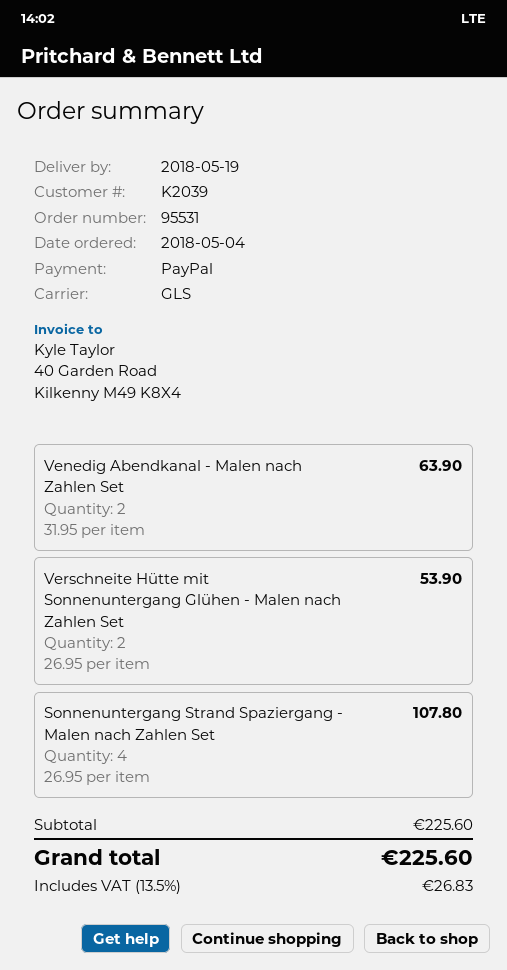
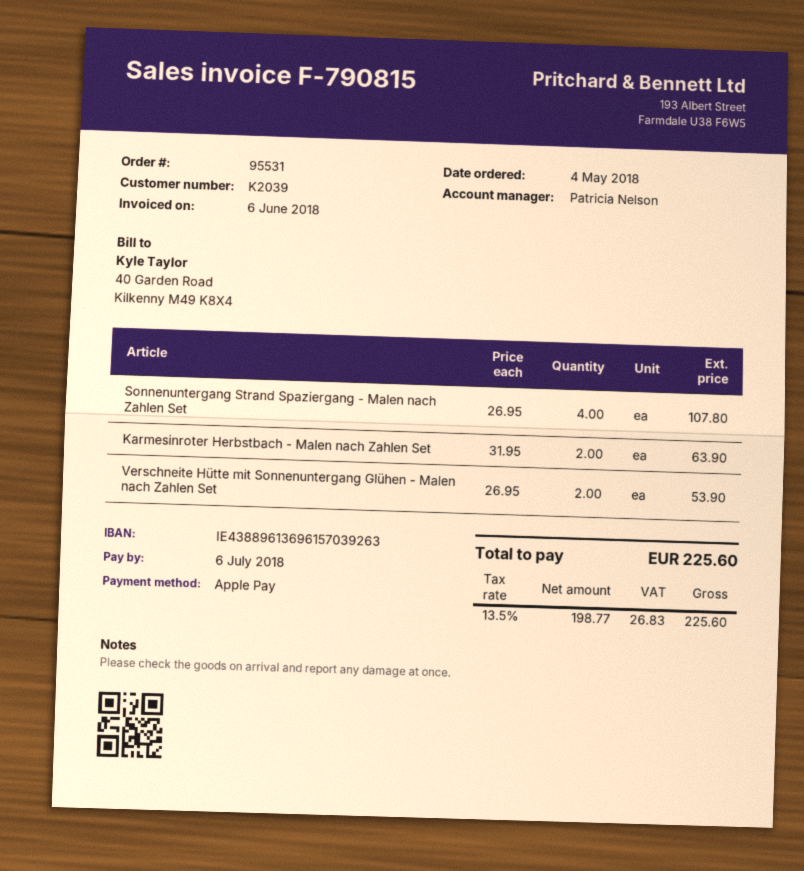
payment method: PayPal -> Apple Pay
Venedig Abendkanal - Malen nach Zahlen Set: 2 x 31.95 = 63.90 -> none
Karmesinroter Herbstbach - Malen nach Zahlen Set: none -> 2 x 31.95 = 63.90

